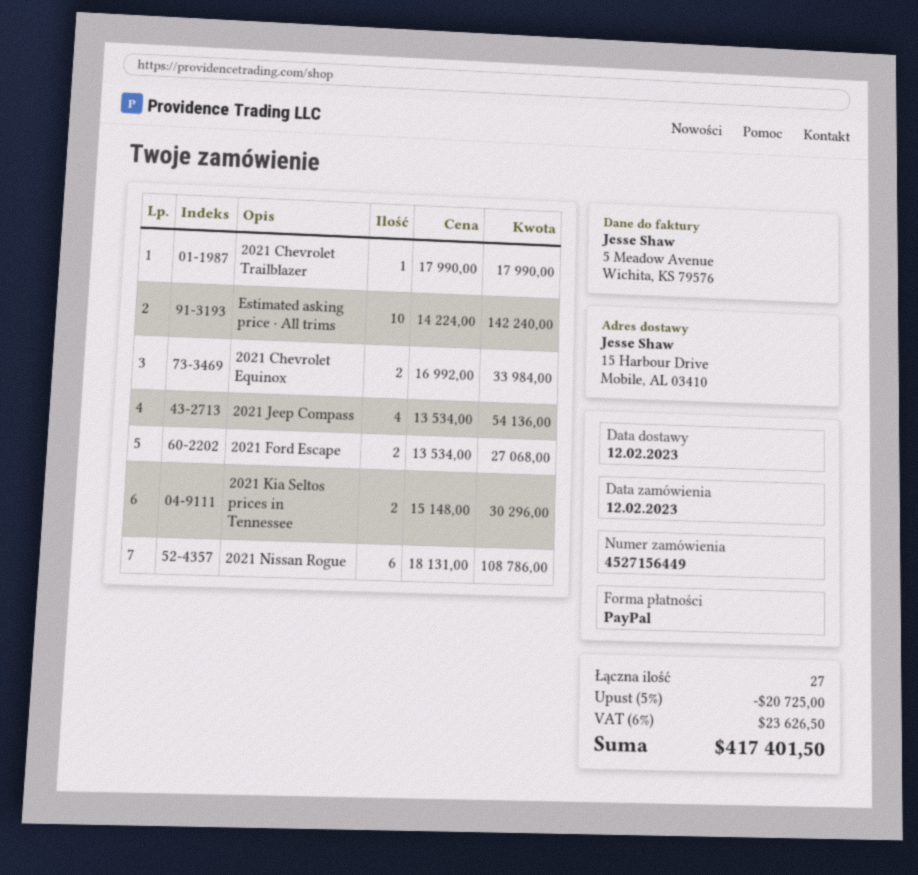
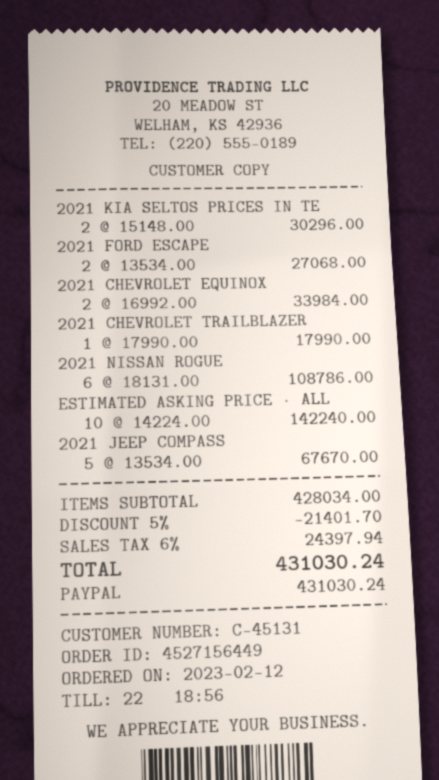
2021 Jeep Compass: 4 x 13534.00 = 54136.00 -> 5 x 13534.00 = 67670.00
discount: 5% = 20725.00 -> 5% = 21401.70
tax: 6% = 23626.50 -> 6% = 24397.94
total: 417401.50 -> 431030.24

